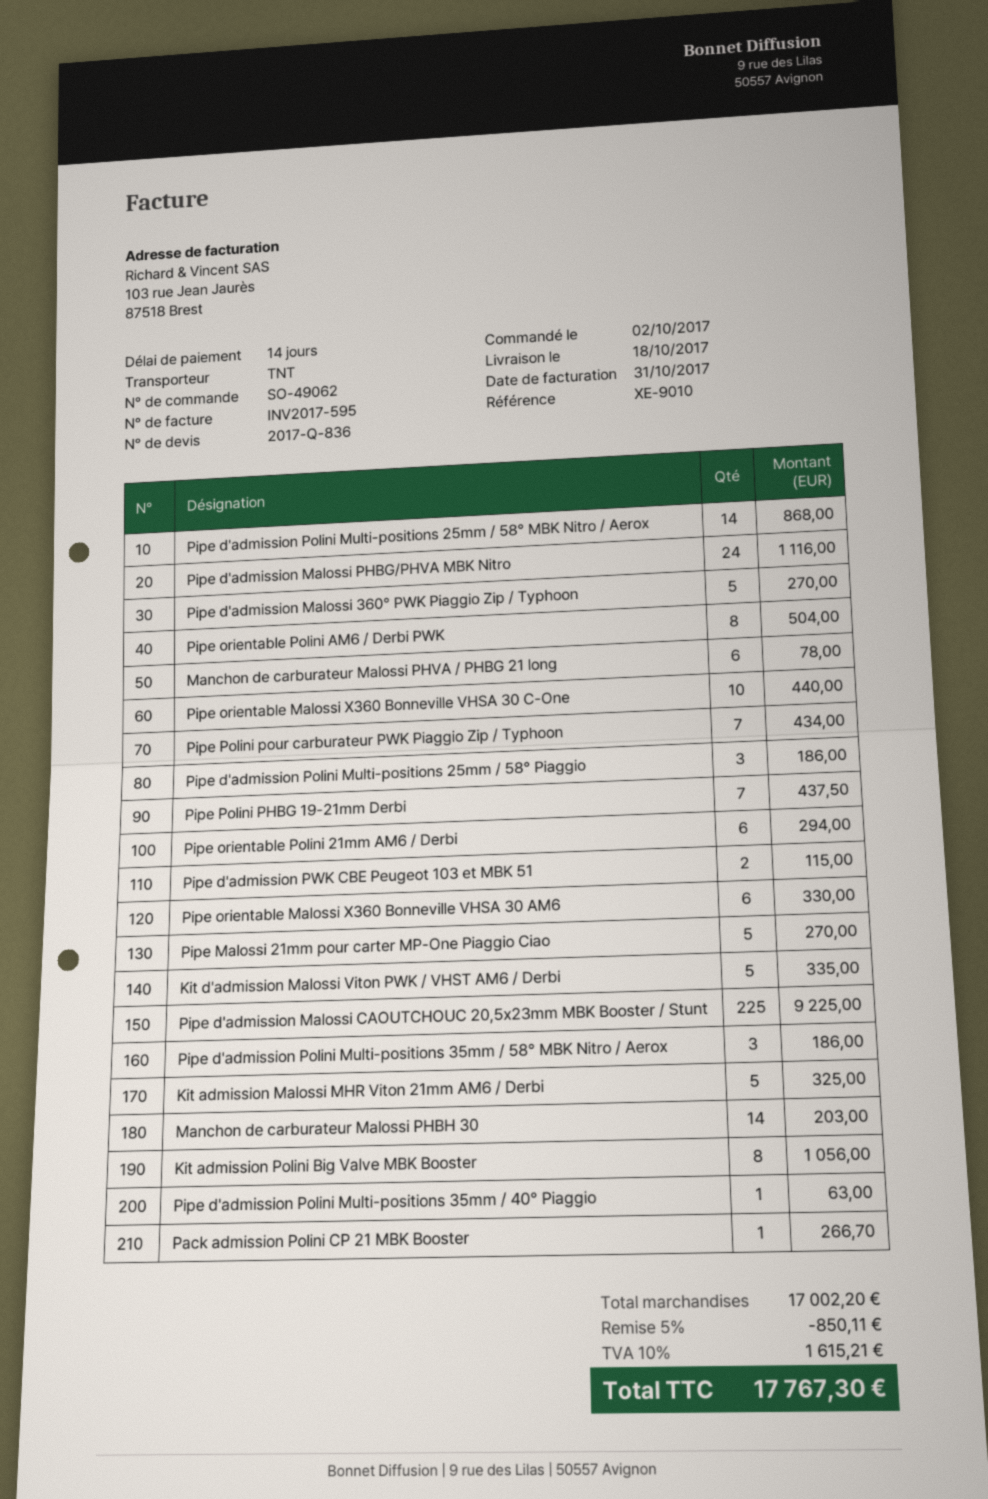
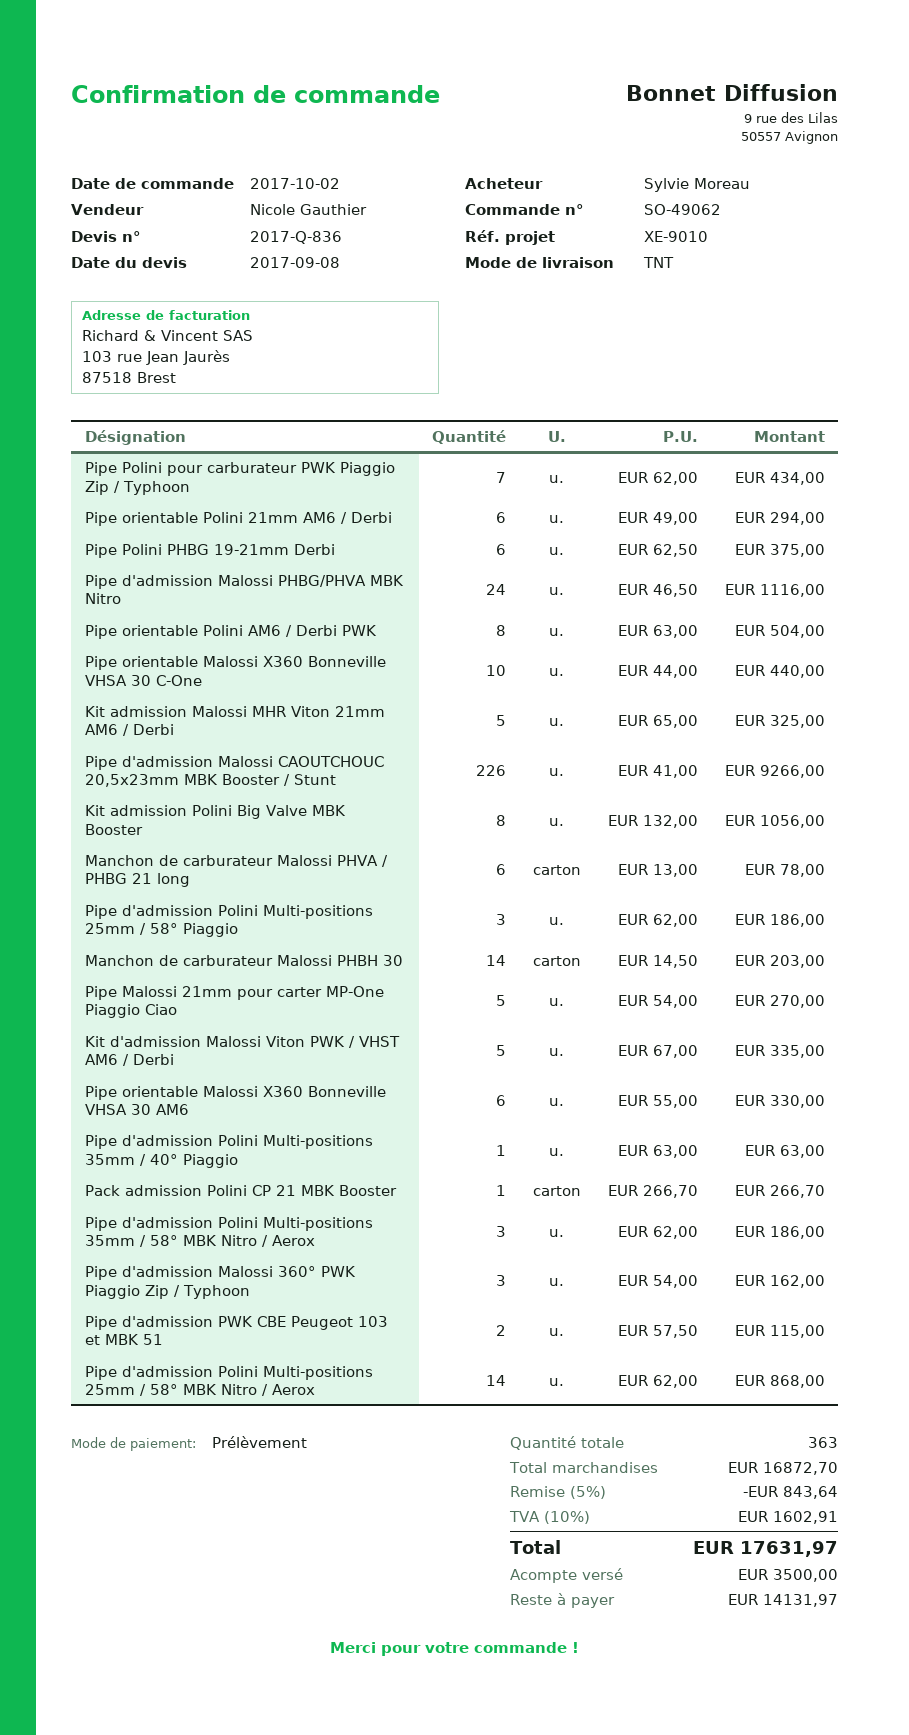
Pipe d'admission Malossi 360° PWK Piaggio Zip / Typhoon: 5 for 270.00 -> 3 for 162.00
Pipe Polini PHBG 19-21mm Derbi: 7 for 437.50 -> 6 for 375.00
Pipe d'admission Malossi CAOUTCHOUC 20,5x23mm MBK Booster / Stunt: 225 for 9225.00 -> 226 for 9266.00
subtotal: 17002.20 -> 16872.70
discount: 5% = 850.11 -> 5% = 843.64
tax: 10% = 1615.21 -> 10% = 1602.91
total: 17767.30 -> 17631.97

